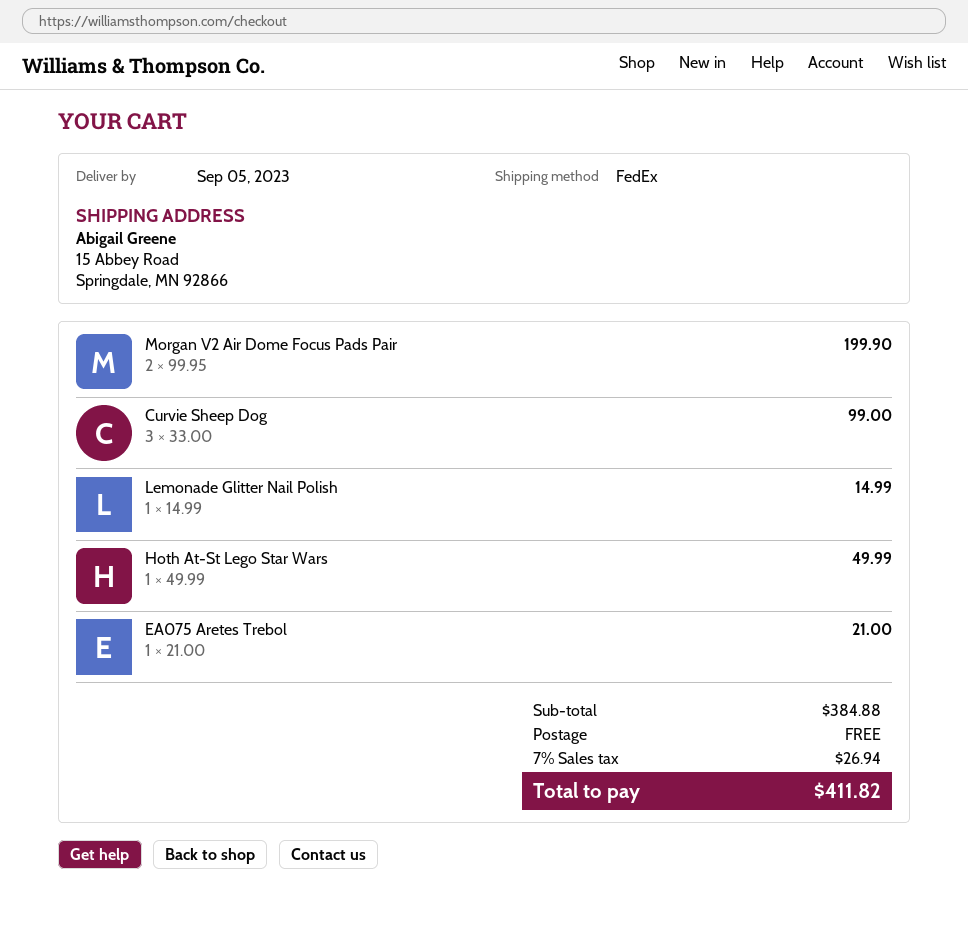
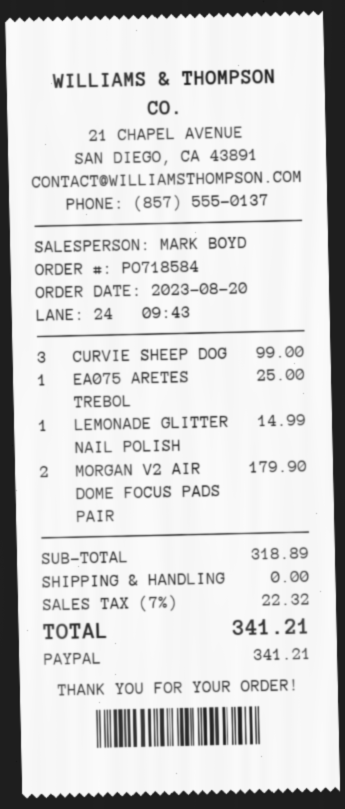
Morgan V2 Air Dome Focus Pads Pair: 2 for 199.90 -> 2 for 179.90
Hoth At-St Lego Star Wars: 1 for 49.99 -> none
EA075 Aretes Trebol: 1 for 21.00 -> 1 for 25.00
subtotal: 384.88 -> 318.89
tax: 7% = 26.94 -> 7% = 22.32
total: 411.82 -> 341.21

